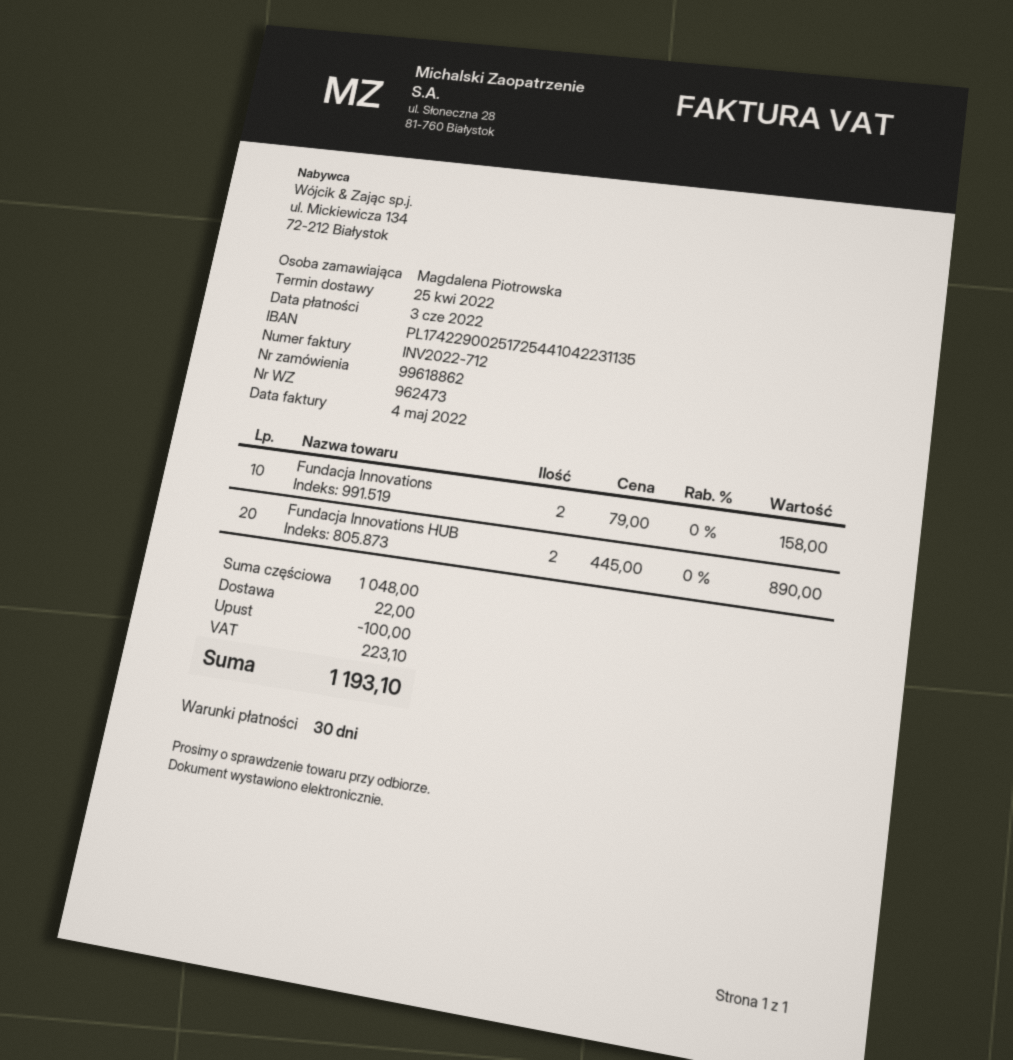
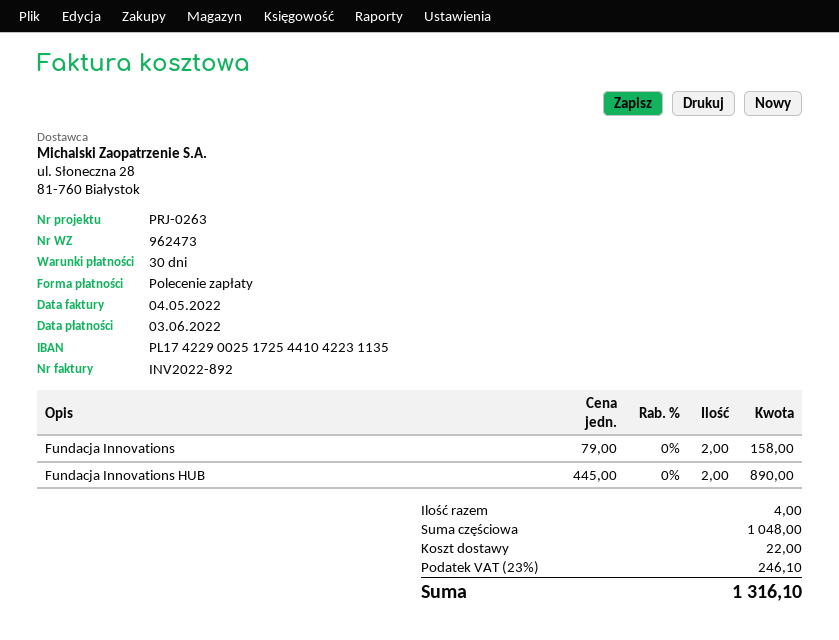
invoice number: INV2022-712 -> INV2022-892
discount: 100.00 -> none
tax: 223.10 -> 246.10
total: 1193.10 -> 1316.10

